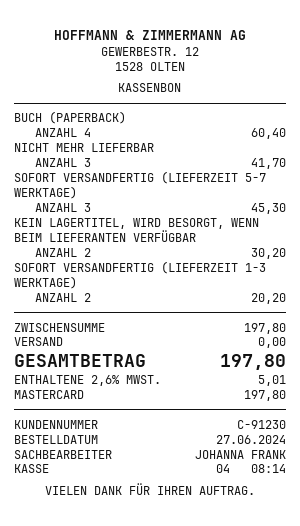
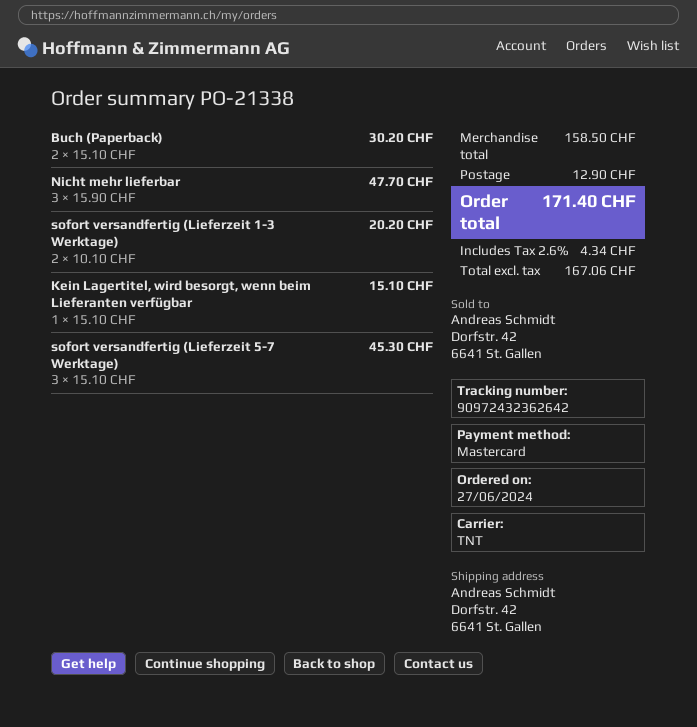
BUCH (PAPERBACK): 4 for 60.40 -> 2 for 30.20
NICHT MEHR LIEFERBAR: 3 for 41.70 -> 3 for 47.70
KEIN LAGERTITEL, WIRD BESORGT, WENN BEIM LIEFERANTEN VERFÜGBAR: 2 for 30.20 -> 1 for 15.10
subtotal: 197.80 -> 158.50
shipping: 0.00 -> 12.90
tax: 2.6% = 5.01 -> 2.6% = 4.34
total: 197.80 -> 171.40

